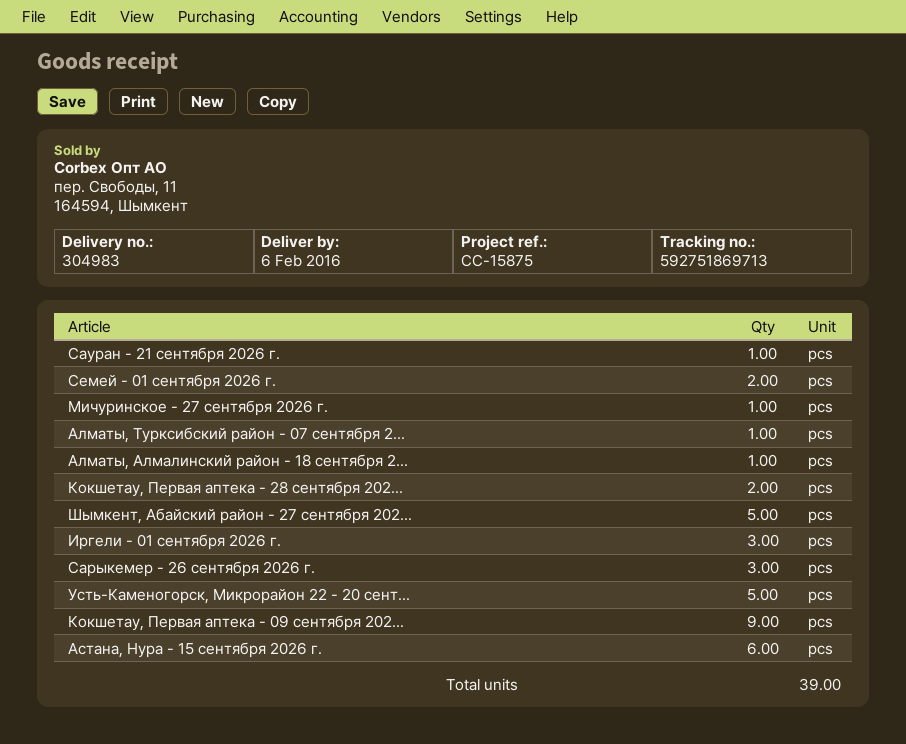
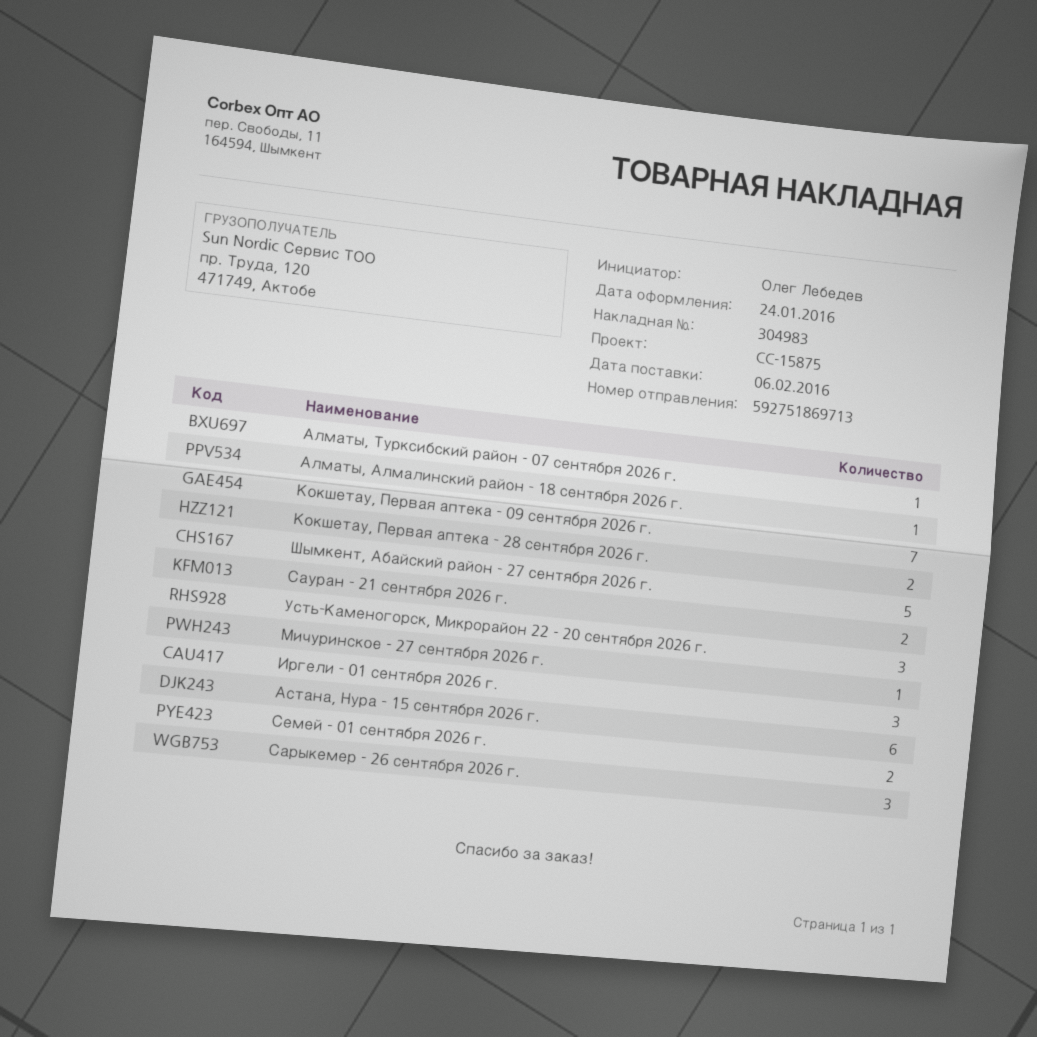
Сауран - 21 сентября 2026 г.: 1 -> 2
Усть-Каменогорск, Микрорайон 22 - 20 сент...: 5 -> 3
Кокшетау, Первая аптека - 09 сентября 202...: 9 -> 7

